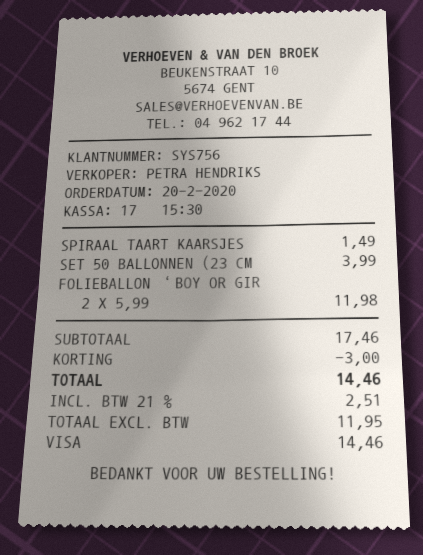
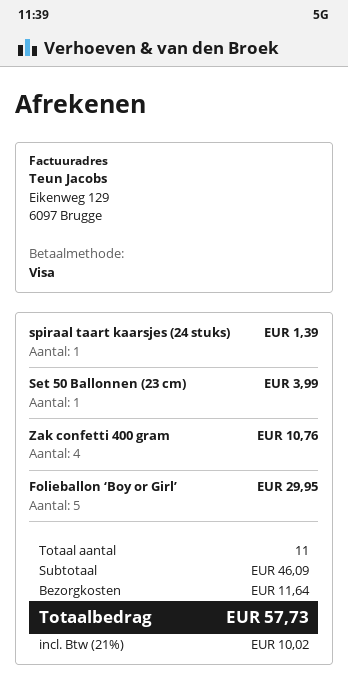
SPIRAAL TAART KAARSJES: 1 for 1.49 -> 1 for 1.39
FOLIEBALLON ‘BOY OR GIR: 2 for 11.98 -> 5 for 29.95
Zak confetti 400 gram: none -> 4 for 10.76
subtotal: 17.46 -> 46.09
discount: 3.00 -> none
shipping: none -> 11.64
tax: 21% = 2.51 -> 21% = 10.02
total: 14.46 -> 57.73

